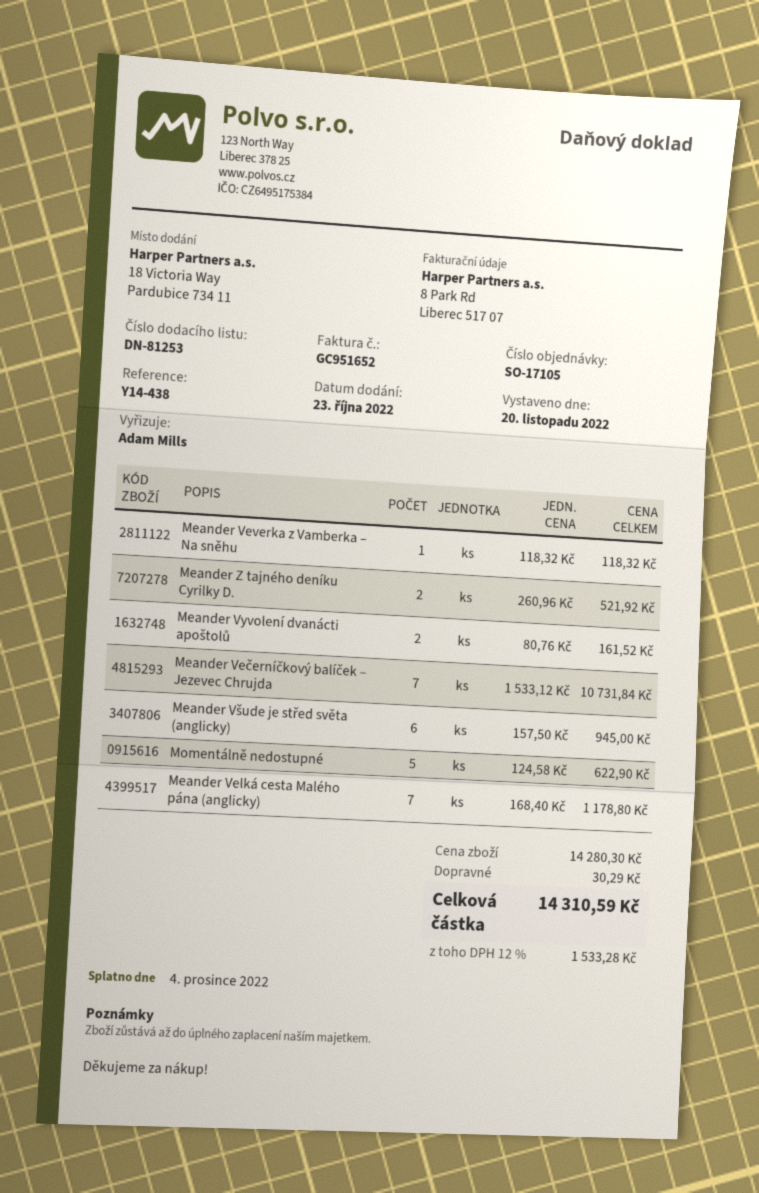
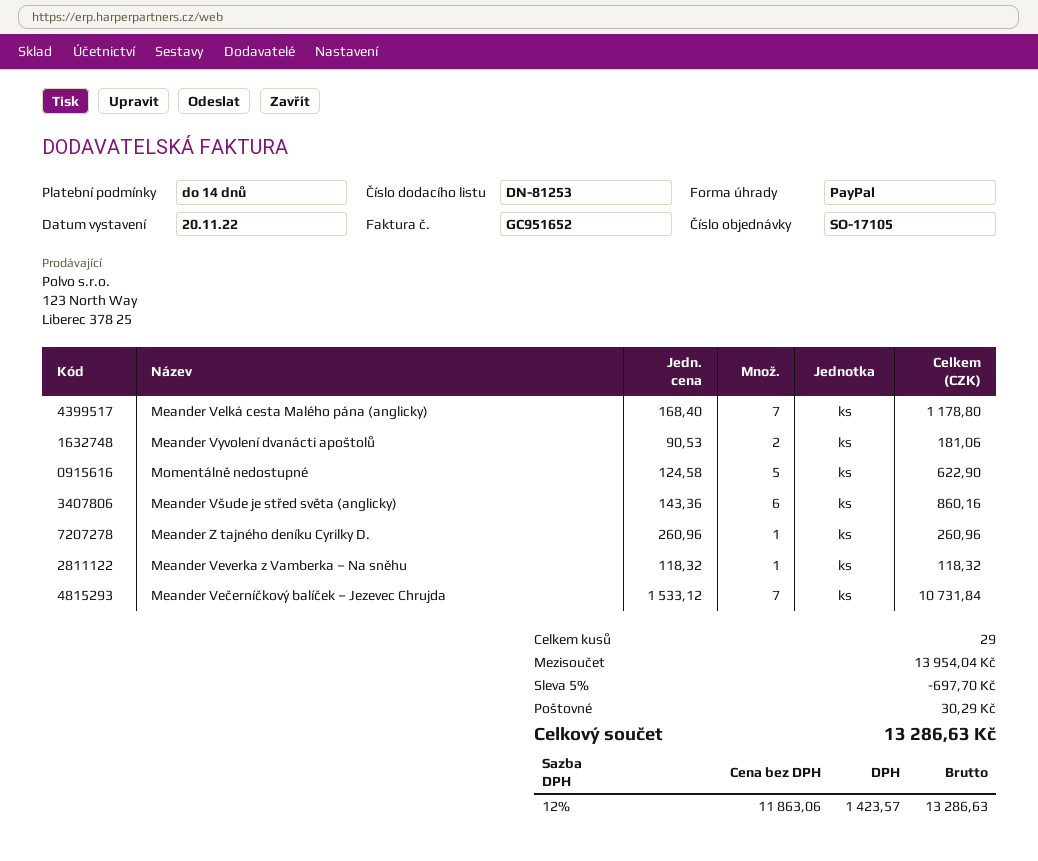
Meander Z tajného deníku Cyrilky D.: 2 x 260.96 = 521.92 -> 1 x 260.96 = 260.96
Meander Vyvolení dvanácti apoštolů: 2 x 80.76 = 161.52 -> 2 x 90.53 = 181.06
Meander Všude je střed světa (anglicky): 6 x 157.50 = 945.00 -> 6 x 143.36 = 860.16
subtotal: 14280.30 -> 13954.04
discount: none -> 5% = 697.70
tax: 12% = 1533.28 -> 12% = 1423.57
total: 14310.59 -> 13286.63

